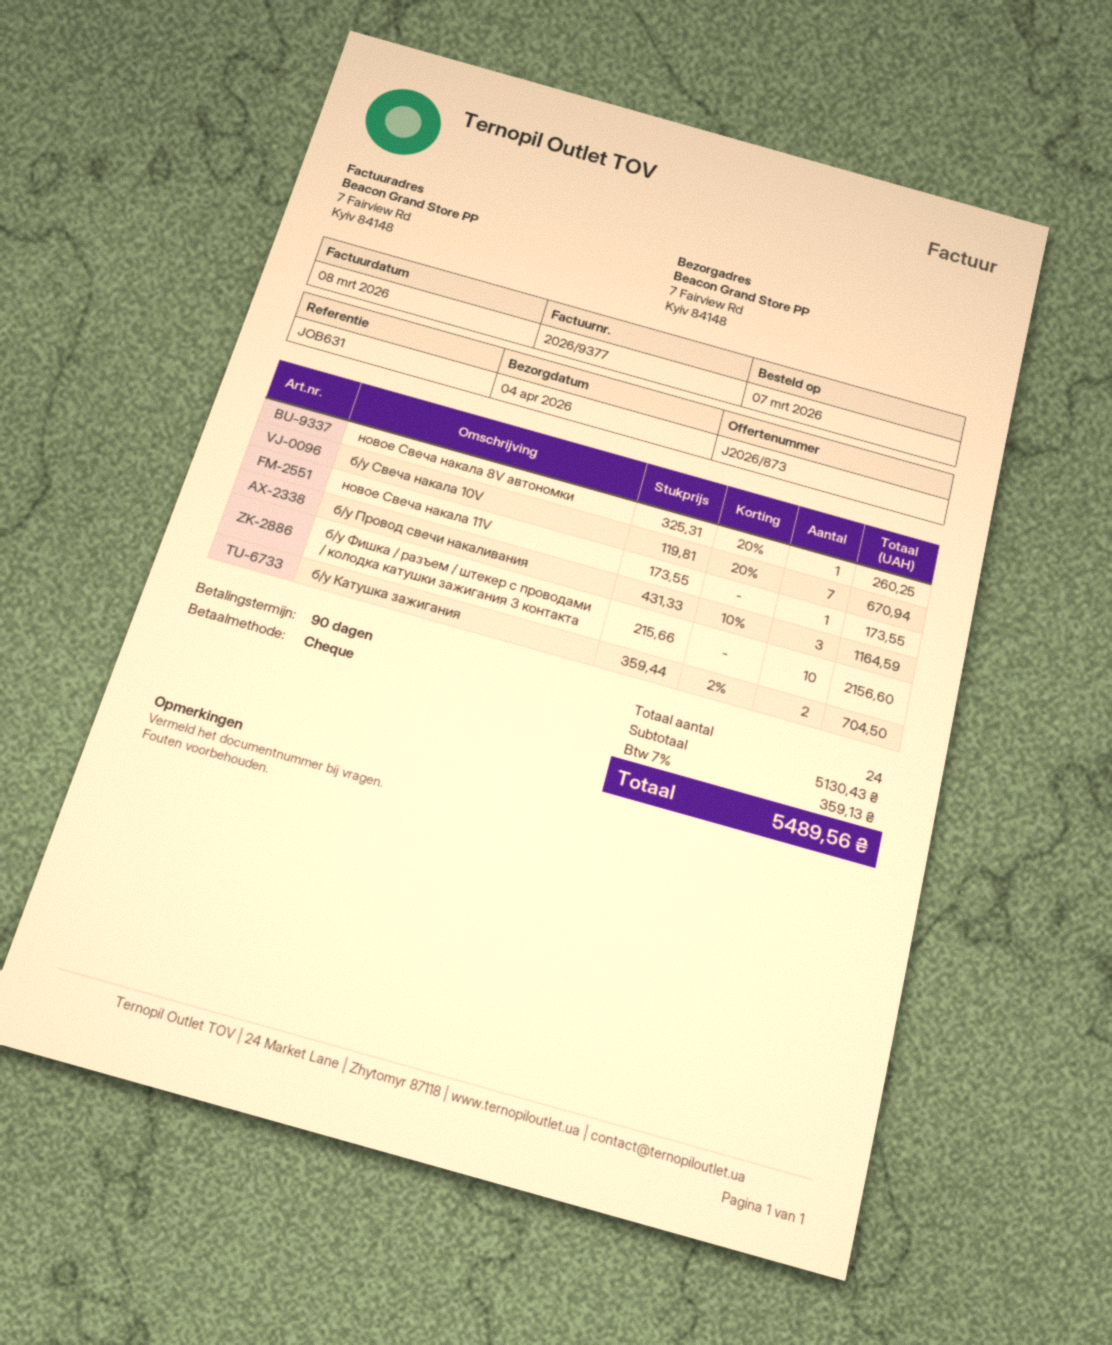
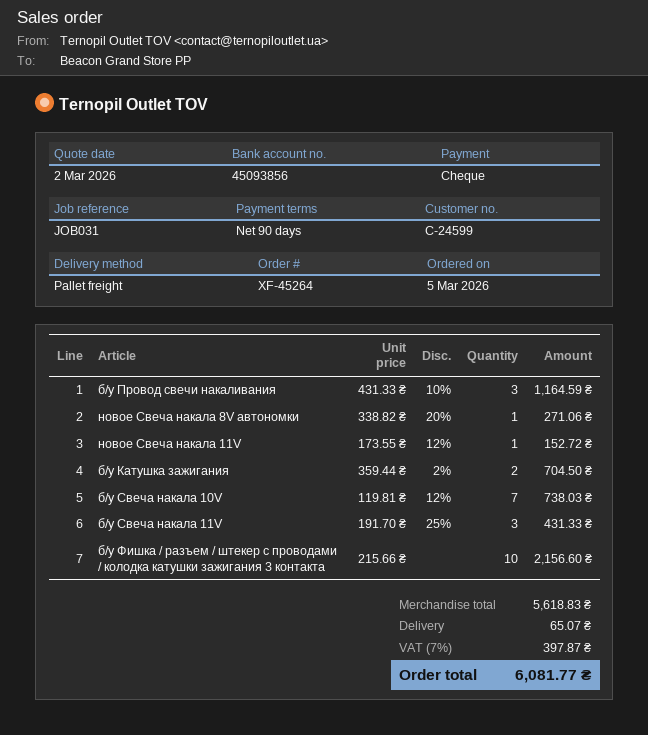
order date: 2026-03-07 -> 2026-03-05
reference: JOB631 -> JOB031
новое Свеча накала 8V автономки: 1 x 325.31 - 20% = 260.25 -> 1 x 338.82 - 20% = 271.06
б/у Свеча накала 10V: 7 x 119.81 - 20% = 670.94 -> 7 x 119.81 - 12% = 738.03
новое Свеча накала 11V: 1 x 173.55 = 173.55 -> 1 x 173.55 - 12% = 152.72
б/у Свеча накала 11V: none -> 3 x 191.70 - 25% = 431.33
subtotal: 5130.43 -> 5618.83
shipping: none -> 65.07
tax: 7% = 359.13 -> 7% = 397.87
total: 5489.56 -> 6081.77

